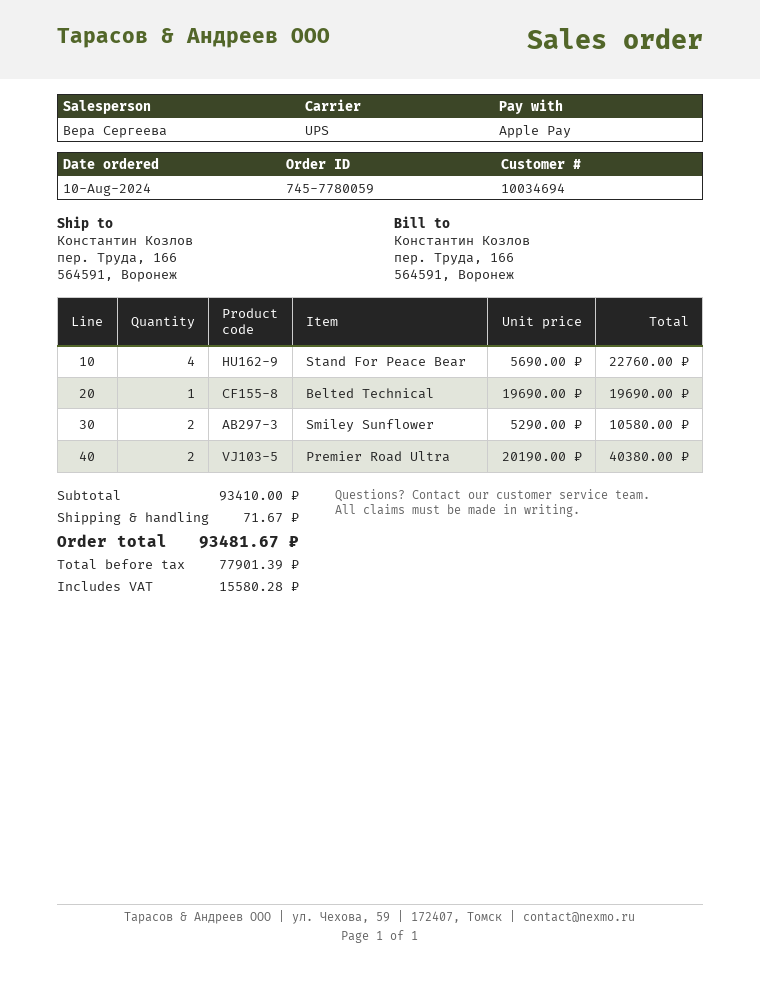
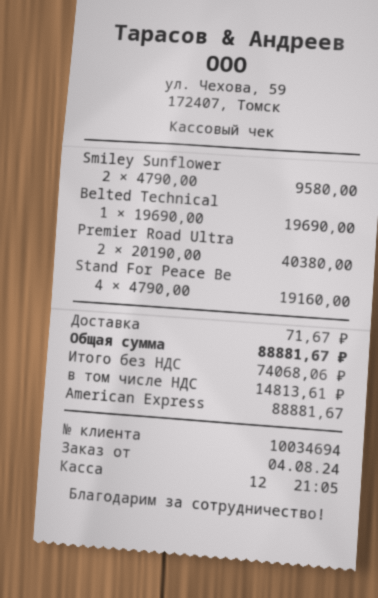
order date: 2024-08-10 -> 2024-08-04
payment method: Apple Pay -> American Express
Stand For Peace Bear: 4 x 5690.00 = 22760.00 -> 4 x 4790.00 = 19160.00
Smiley Sunflower: 2 x 5290.00 = 10580.00 -> 2 x 4790.00 = 9580.00
net: 77901.39 -> 74068.06
tax: 15580.28 -> 14813.61
total: 93481.67 -> 88881.67

